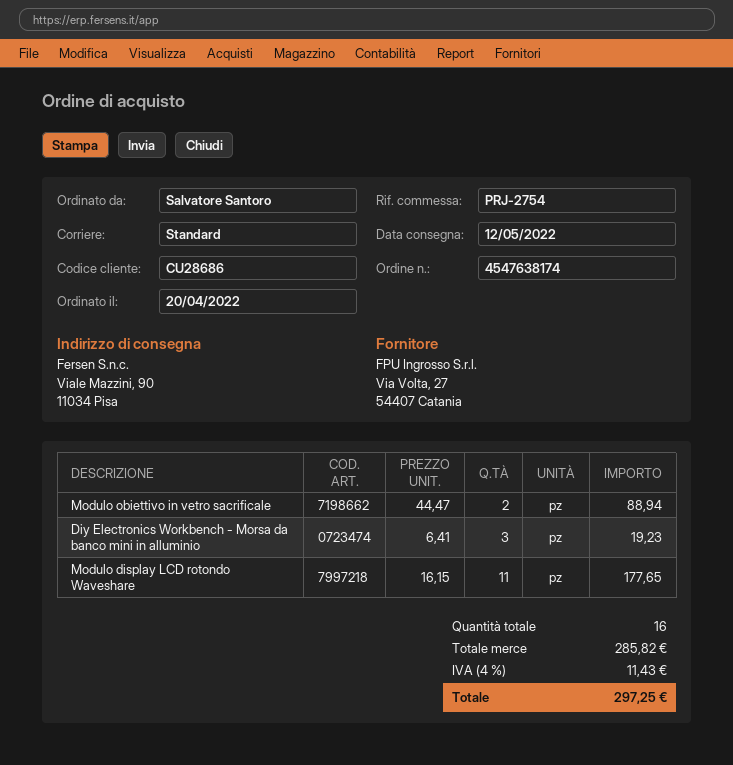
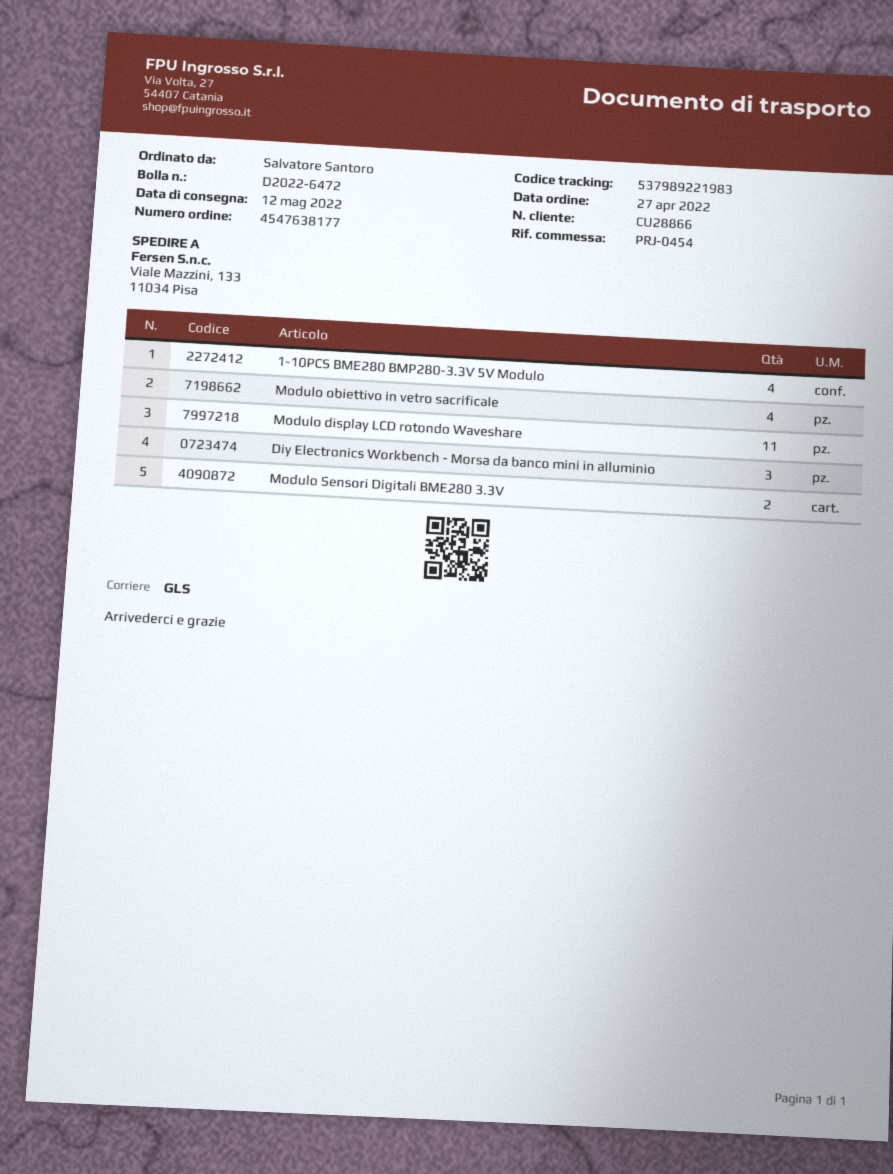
order number: 4547638174 -> 4547638177
order date: 2022-04-20 -> 2022-04-27
customer number: CU28686 -> CU28866
reference: PRJ-2754 -> PRJ-0454
shipping method: standard -> GLS
ship to: Viale Mazzini, 90, 11034 Pisa -> Viale Mazzini, 133, 11034 Pisa
Modulo obiettivo in vetro sacrificale: 2 -> 4
1-10PCS BME280 BMP280-3.3V 5V Modulo: none -> 4
Modulo Sensori Digitali BME280 3.3V: none -> 2

